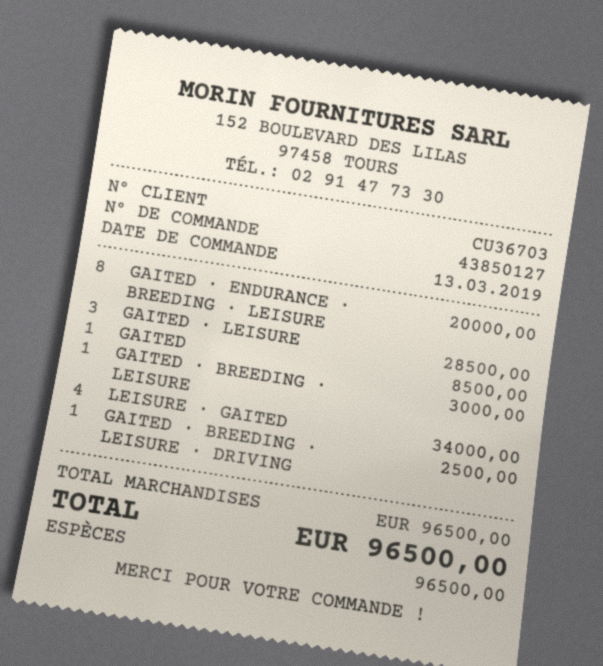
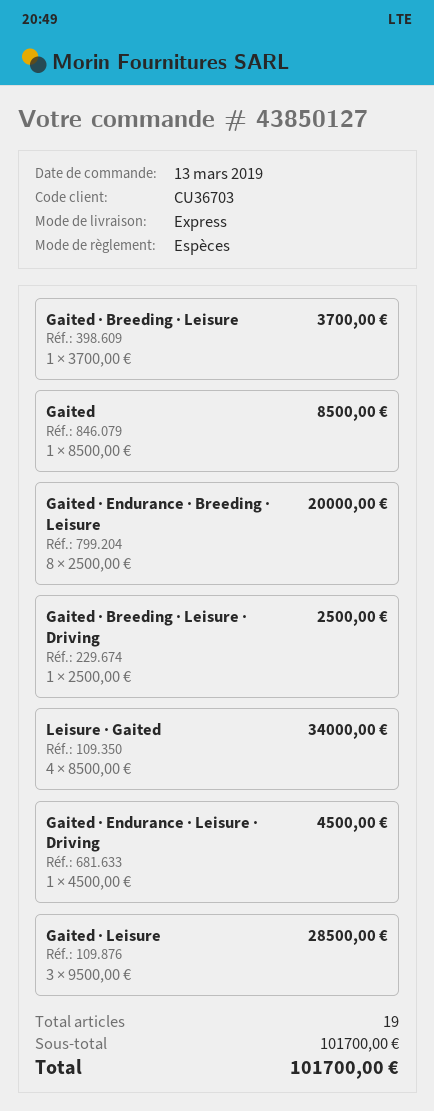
GAITED · BREEDING · LEISURE: 1 for 3000.00 -> 1 for 3700.00
Gaited · Endurance · Leisure · Driving: none -> 1 for 4500.00
subtotal: 96500.00 -> 101700.00
total: 96500.00 -> 101700.00

